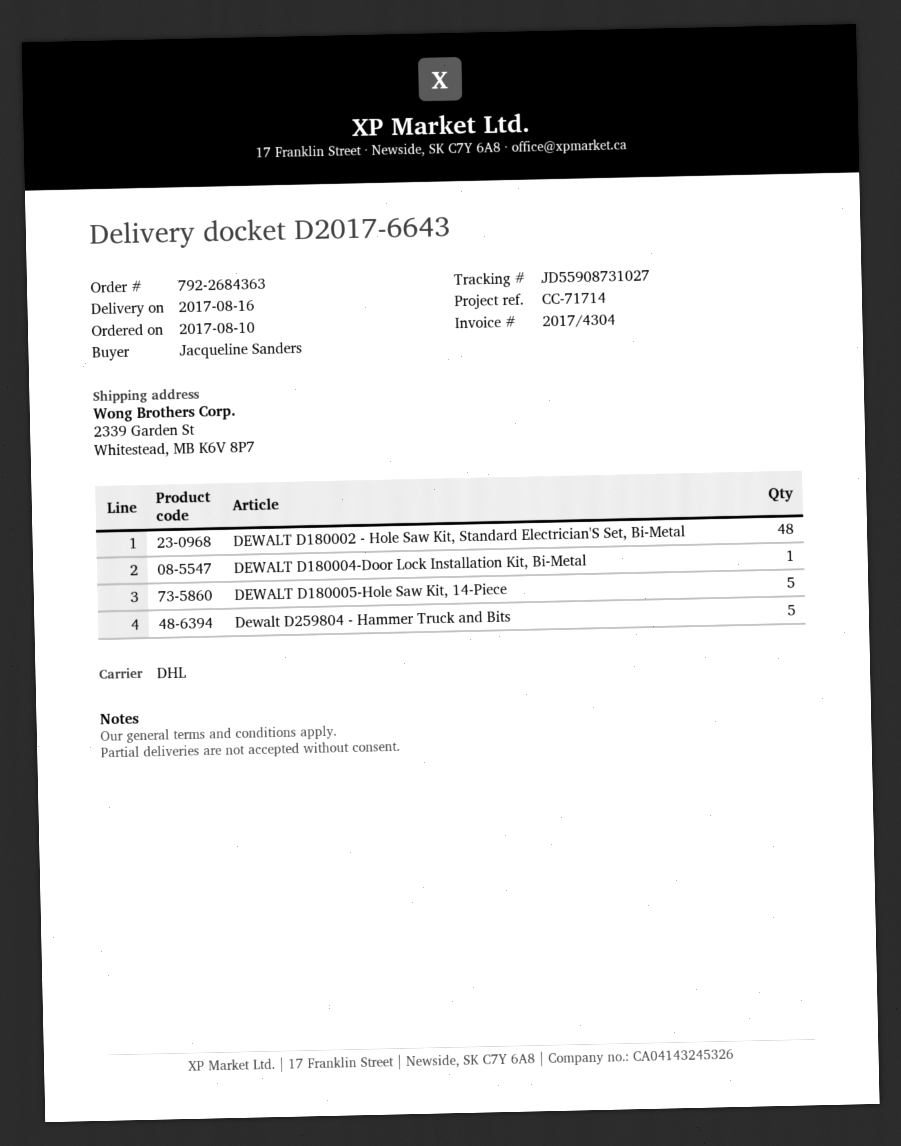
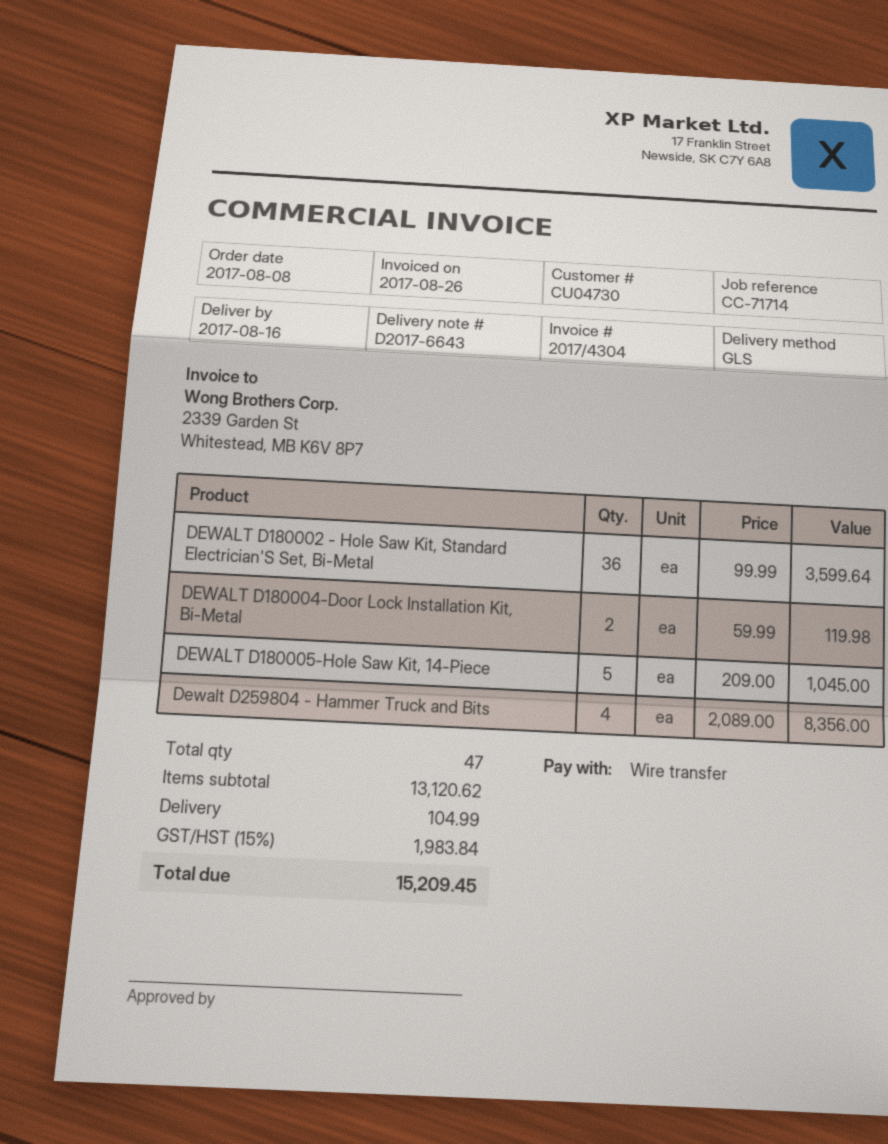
order date: 2017-08-10 -> 2017-08-08
shipping method: DHL -> GLS
DEWALT D180002 - Hole Saw Kit, Standard Electrician'S Set, Bi-Metal: 48 -> 36
DEWALT D180004-Door Lock Installation Kit, Bi-Metal: 1 -> 2
Dewalt D259804 - Hammer Truck and Bits: 5 -> 4

